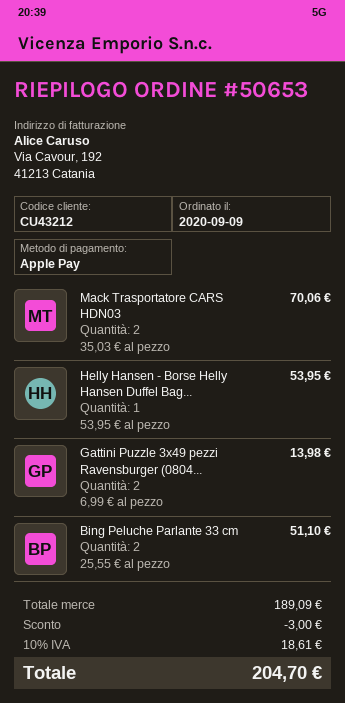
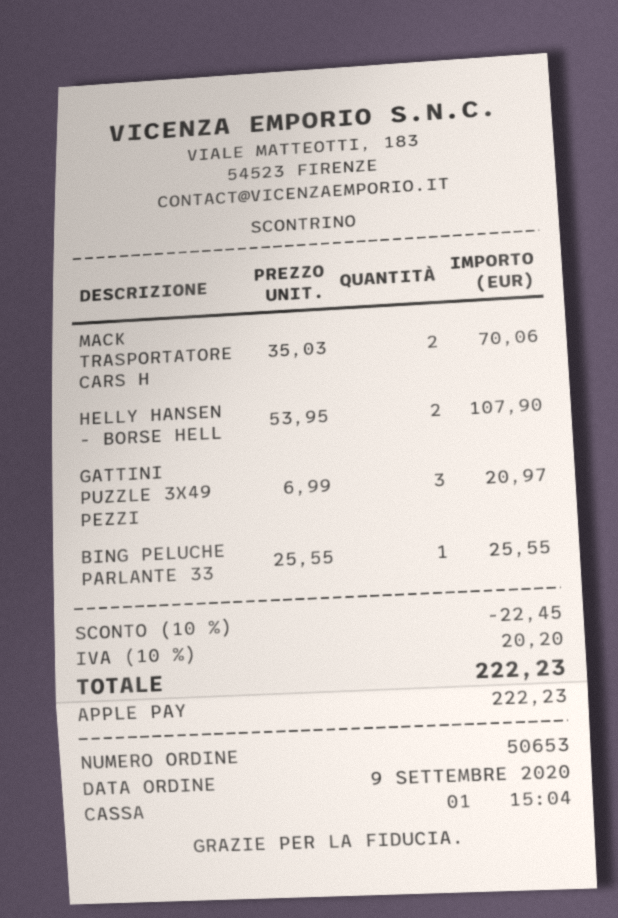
Helly Hansen - Borse Helly Hansen Duffel Bag...: 1 x 53.95 = 53.95 -> 2 x 53.95 = 107.90
Gattini Puzzle 3x49 pezzi Ravensburger (0804...: 2 x 6.99 = 13.98 -> 3 x 6.99 = 20.97
Bing Peluche Parlante 33 cm: 2 x 25.55 = 51.10 -> 1 x 25.55 = 25.55
discount: 3.00 -> 22.45
tax: 10% = 18.61 -> 10% = 20.20
total: 204.70 -> 222.23

